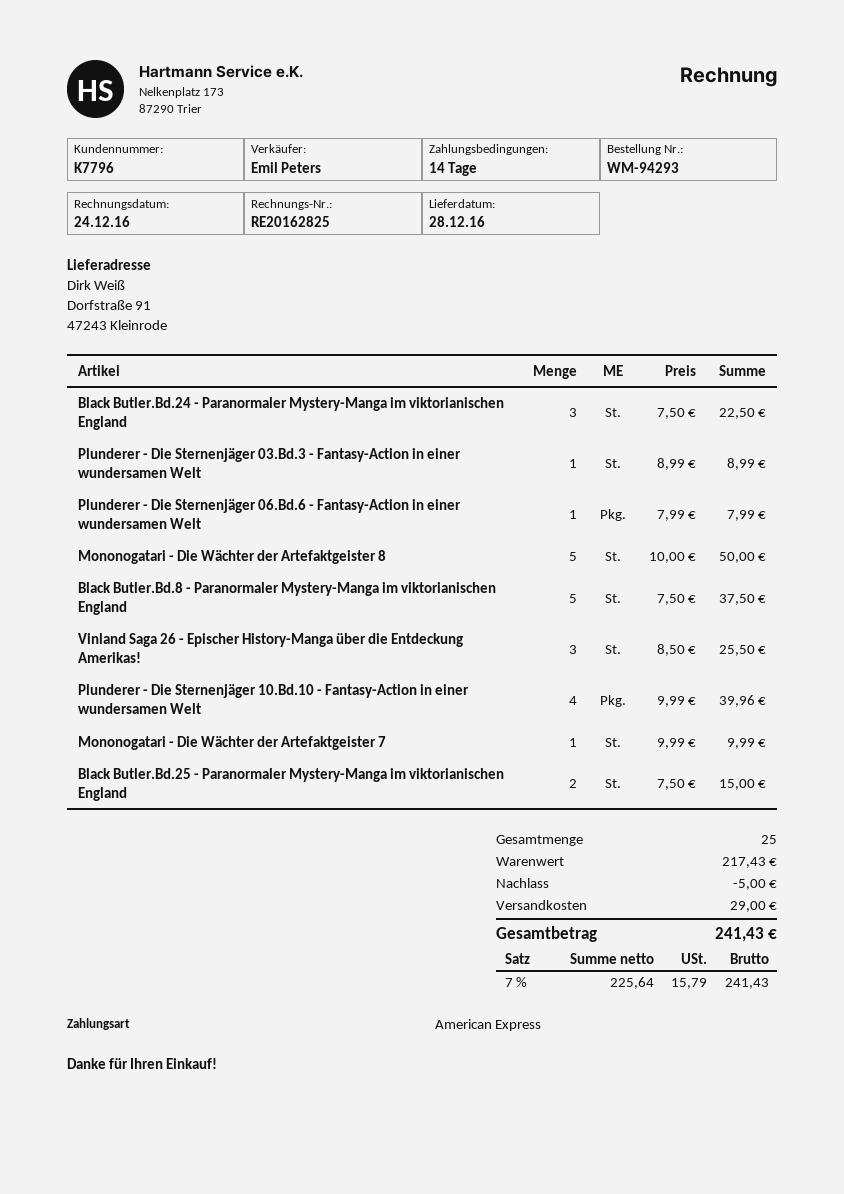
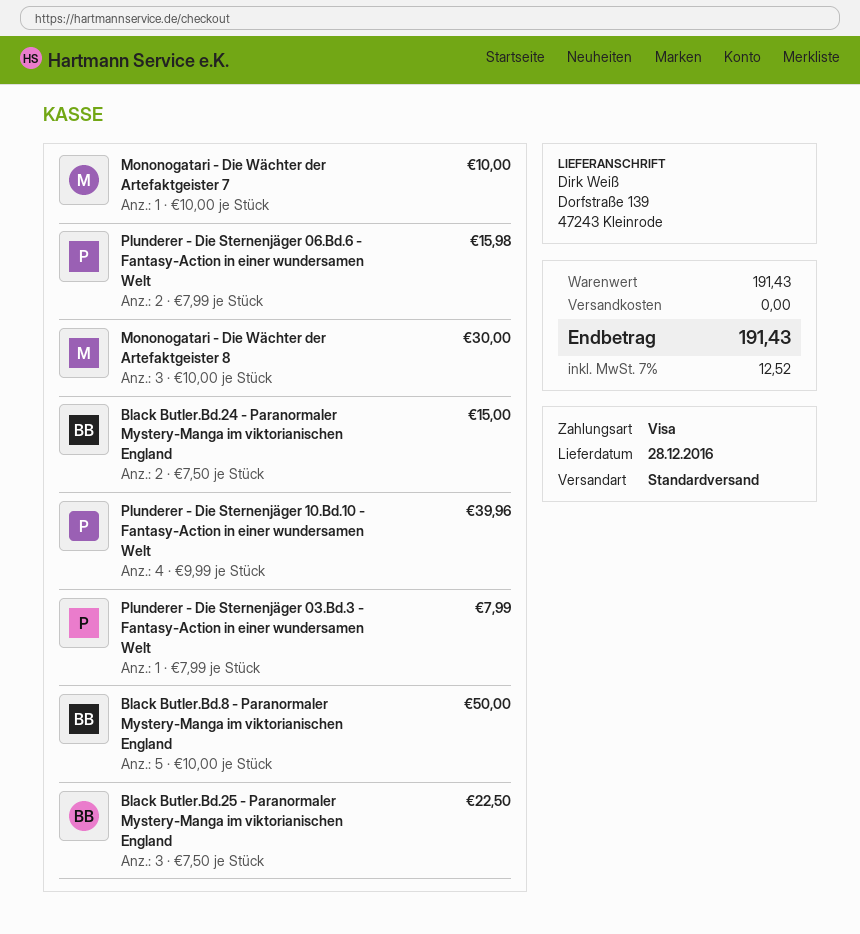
payment method: American Express -> Visa
ship to: Dorfstraße 91, 47243 Kleinrode -> Dorfstraße 139, 47243 Kleinrode
Black Butler.Bd.24 - Paranormaler Mystery-Manga im viktorianischen England: 3 x 7.50 = 22.50 -> 2 x 7.50 = 15.00
Plunderer - Die Sternenjäger 03.Bd.3 - Fantasy-Action in einer wundersamen Welt: 1 x 8.99 = 8.99 -> 1 x 7.99 = 7.99
Plunderer - Die Sternenjäger 06.Bd.6 - Fantasy-Action in einer wundersamen Welt: 1 x 7.99 = 7.99 -> 2 x 7.99 = 15.98
Mononogatari - Die Wächter der Artefaktgeister 8: 5 x 10.00 = 50.00 -> 3 x 10.00 = 30.00
Black Butler.Bd.8 - Paranormaler Mystery-Manga im viktorianischen England: 5 x 7.50 = 37.50 -> 5 x 10.00 = 50.00
Vinland Saga 26 - Epischer History-Manga über die Entdeckung Amerikas!: 3 x 8.50 = 25.50 -> none
Mononogatari - Die Wächter der Artefaktgeister 7: 1 x 9.99 = 9.99 -> 1 x 10.00 = 10.00
Black Butler.Bd.25 - Paranormaler Mystery-Manga im viktorianischen England: 2 x 7.50 = 15.00 -> 3 x 7.50 = 22.50
subtotal: 217.43 -> 191.43
discount: 5.00 -> none
shipping: 29.00 -> 0.00
tax: 7% = 15.79 -> 7% = 12.52
total: 241.43 -> 191.43

